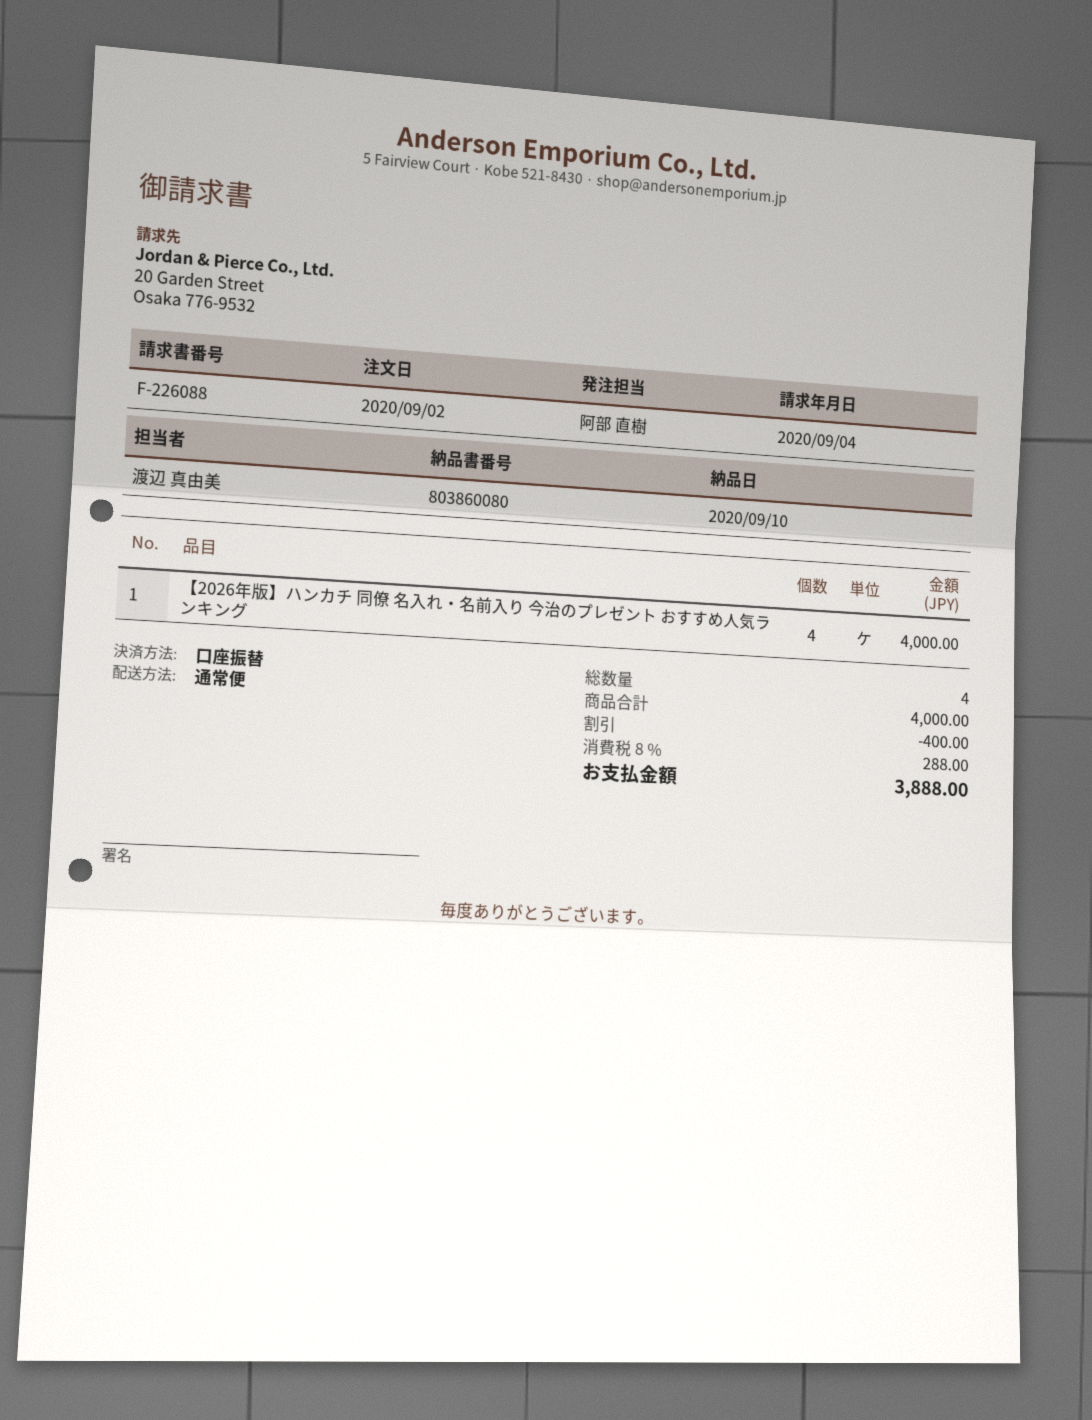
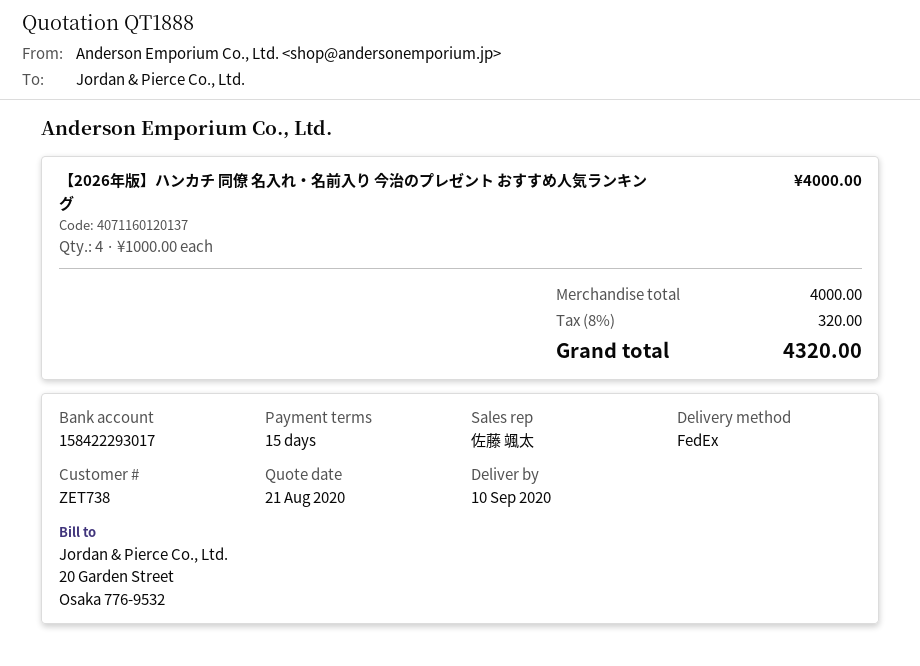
sales rep: 渡辺 真由美 -> 佐藤 颯太
shipping method: standard -> FedEx
discount: 400.00 -> none
tax: 8% = 288.00 -> 8% = 320.00
total: 3888.00 -> 4320.00

